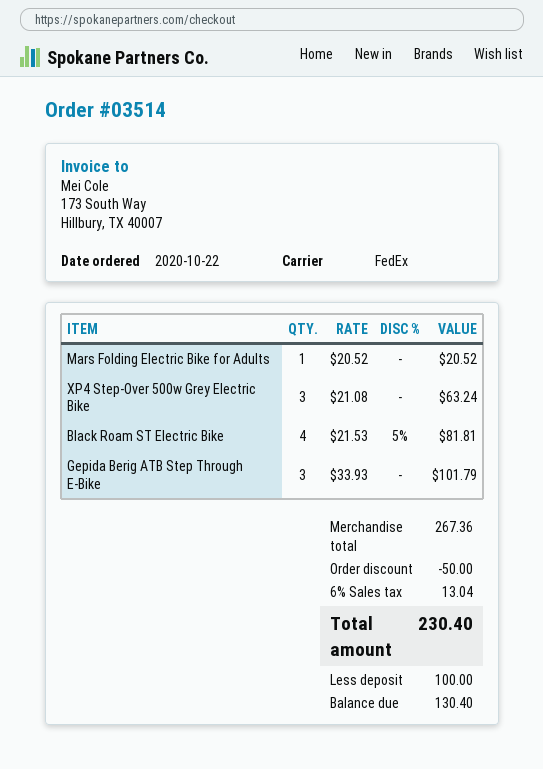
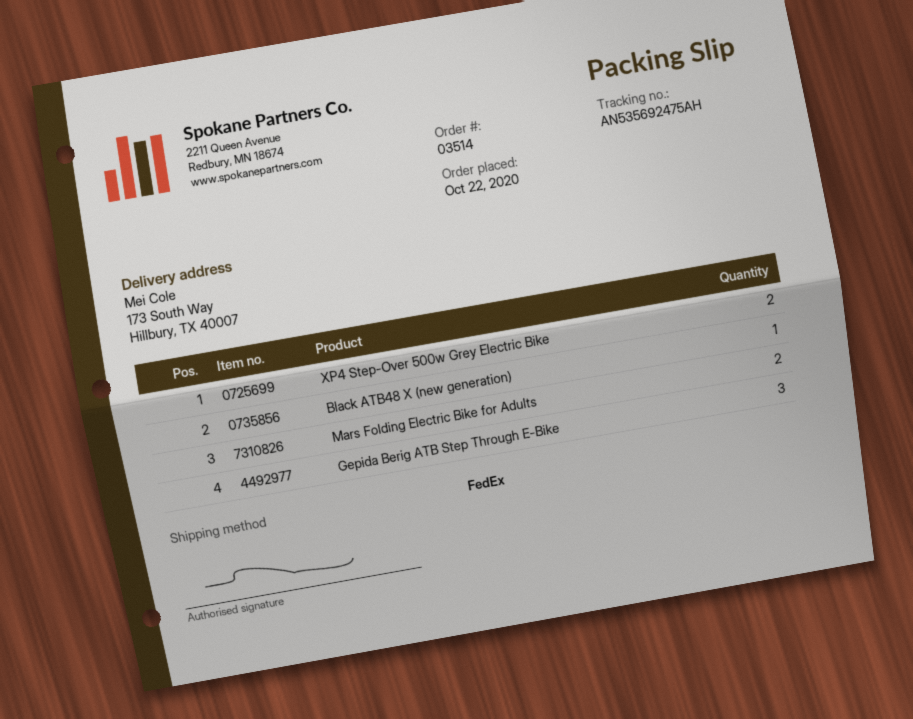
Mars Folding Electric Bike for Adults: 1 -> 2
XP4 Step-Over 500w Grey Electric Bike: 3 -> 2
Black Roam ST Electric Bike: 4 -> none
Black ATB48 X (new generation): none -> 1

